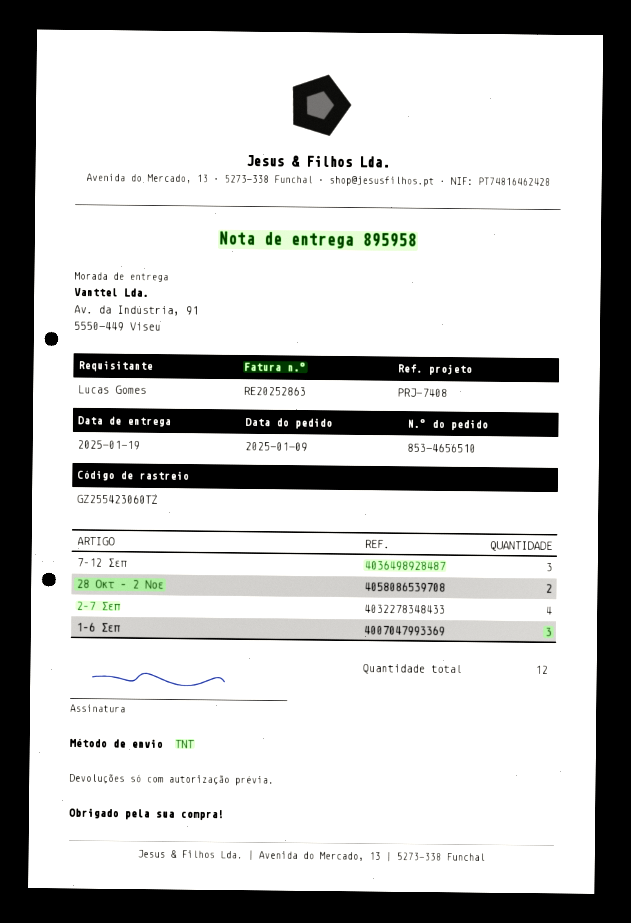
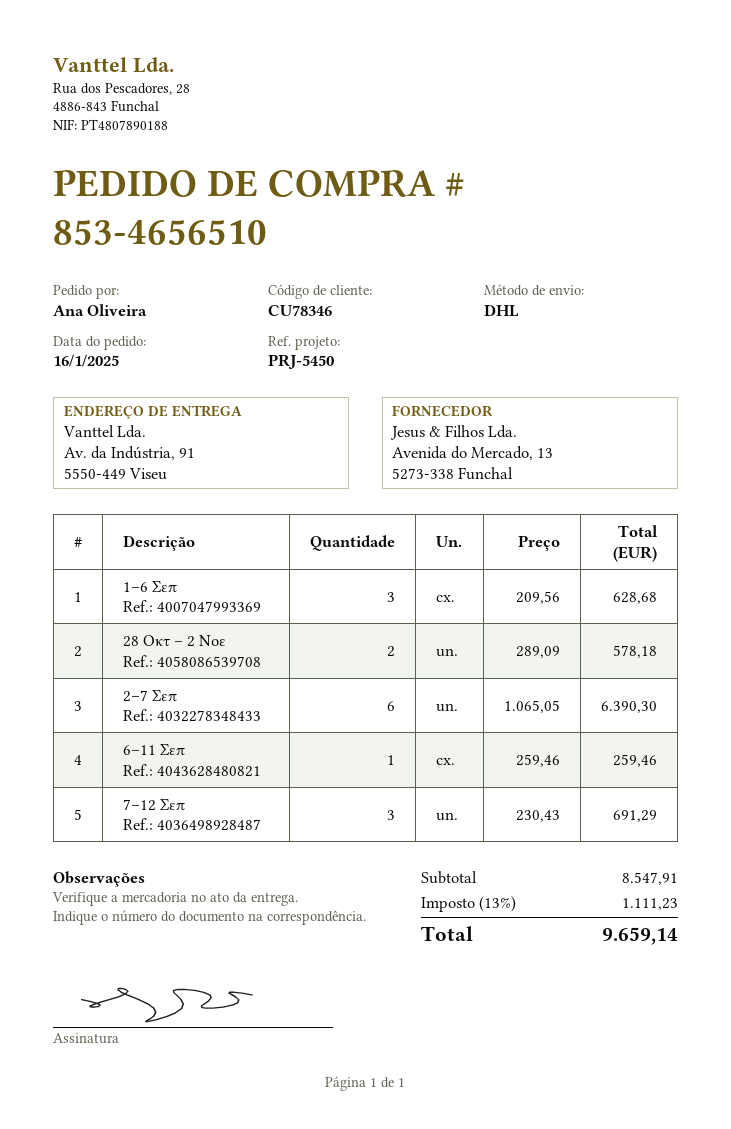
order date: 2025-01-09 -> 2025-01-16
reference: PRJ-7408 -> PRJ-5450
ordered by: Lucas Gomes -> Ana Oliveira
shipping method: TNT -> DHL
2–7 Σεπ: 4 -> 6
6–11 Σεπ: none -> 1

